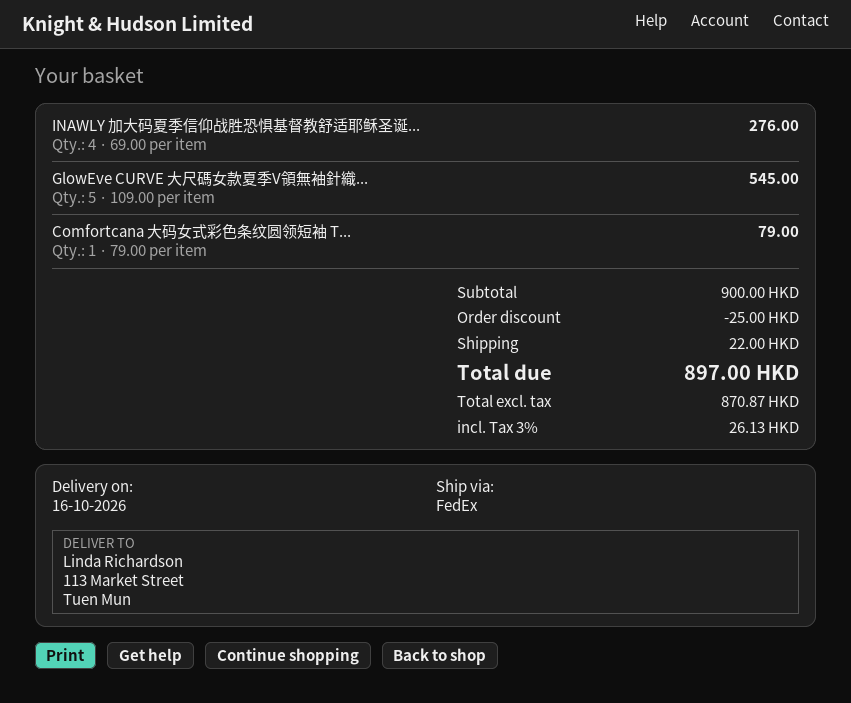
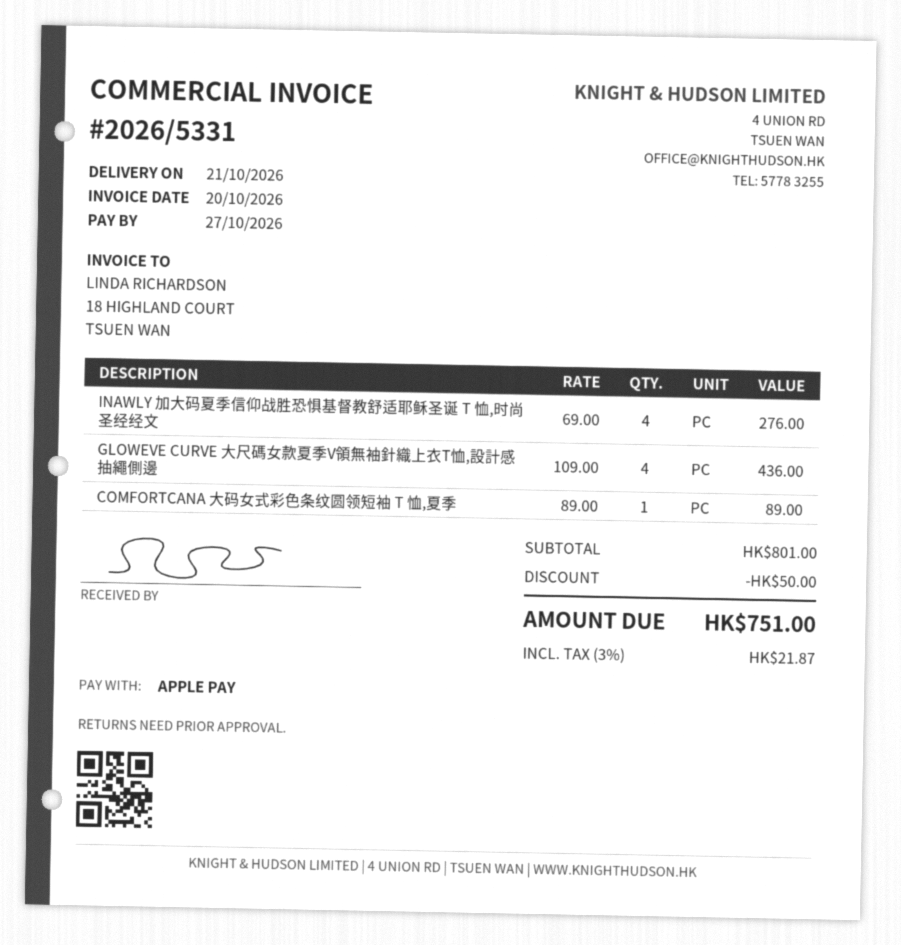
delivery date: 2026-10-16 -> 2026-10-21
GlowEve CURVE 大尺碼女款夏季V領無袖針織...: 5 x 109.00 = 545.00 -> 4 x 109.00 = 436.00
Comfortcana 大码女式彩色条纹圆领短袖 T...: 1 x 79.00 = 79.00 -> 1 x 89.00 = 89.00
subtotal: 900.00 -> 801.00
discount: 25.00 -> 50.00
shipping: 22.00 -> none
tax: 3% = 26.13 -> 3% = 21.87
total: 897.00 -> 751.00

